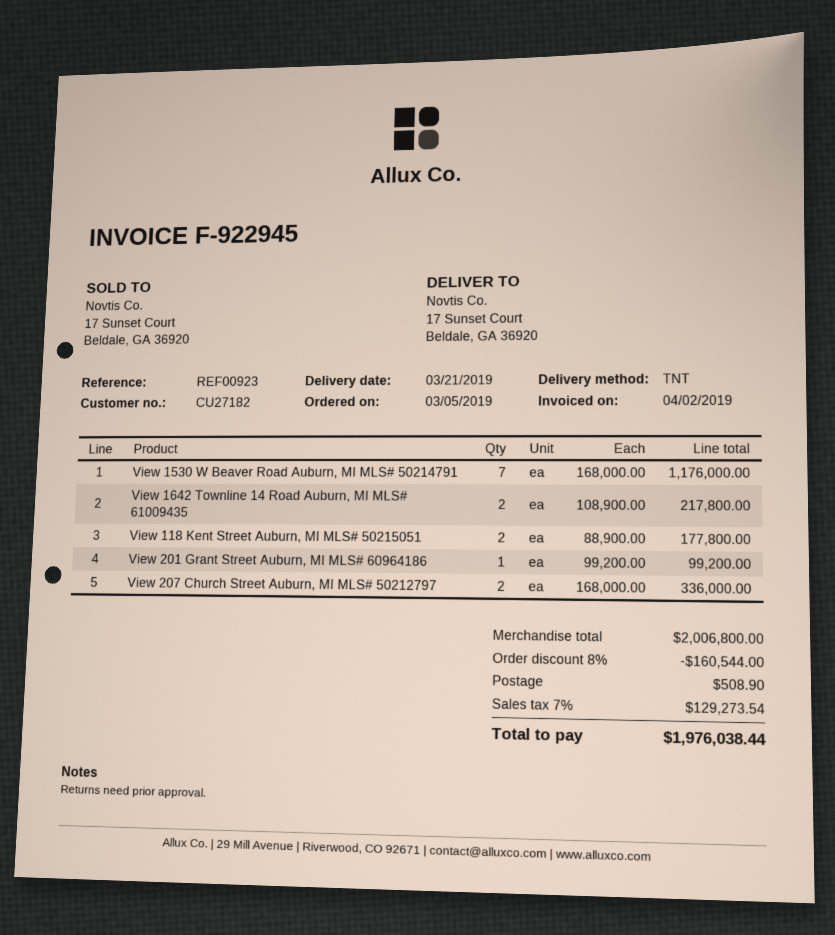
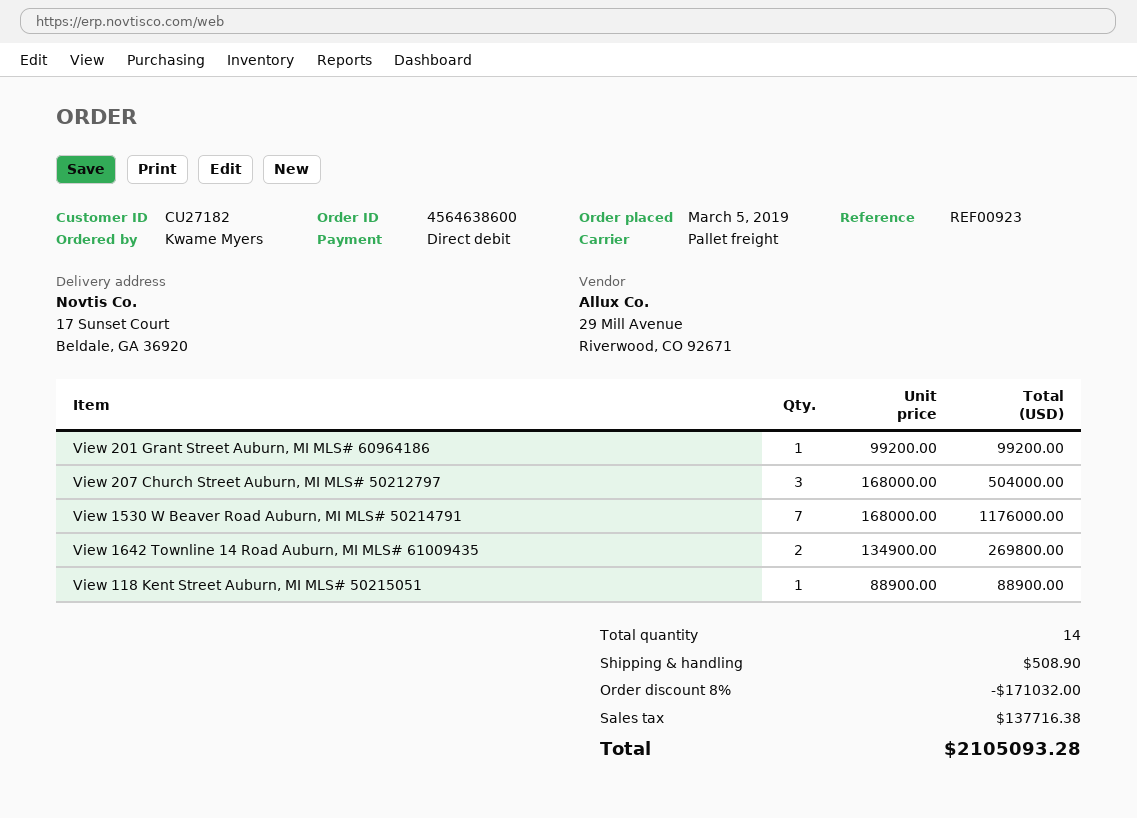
shipping method: TNT -> pallet freight
View 1642 Townline 14 Road Auburn, MI MLS# 61009435: 2 x 108900.00 = 217800.00 -> 2 x 134900.00 = 269800.00
View 118 Kent Street Auburn, MI MLS# 50215051: 2 x 88900.00 = 177800.00 -> 1 x 88900.00 = 88900.00
View 207 Church Street Auburn, MI MLS# 50212797: 2 x 168000.00 = 336000.00 -> 3 x 168000.00 = 504000.00
discount: 8% = 160544.00 -> 8% = 171032.00
tax: 129273.54 -> 137716.38
total: 1976038.44 -> 2105093.28

